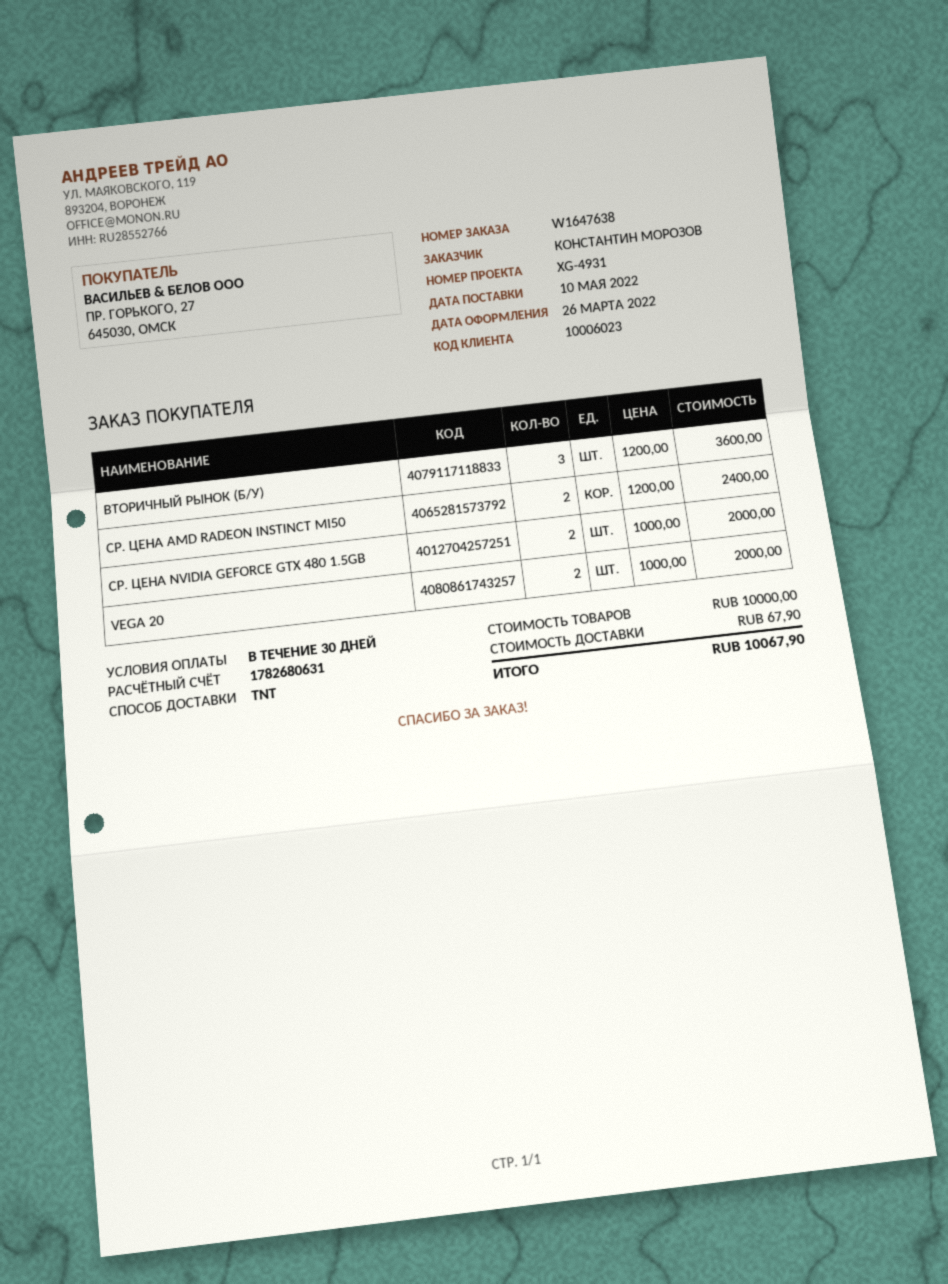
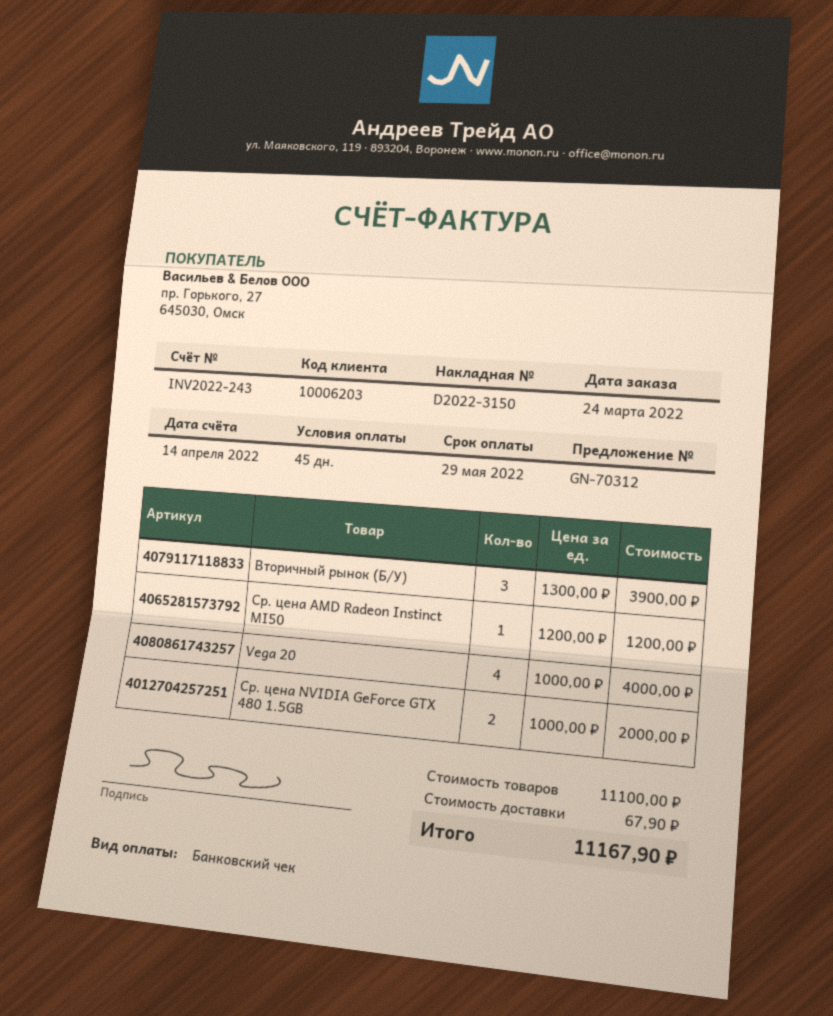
order date: 2022-03-26 -> 2022-03-24
payment terms: 30 days -> 45 days
customer number: 10006023 -> 10006203
ВТОРИЧНЫЙ РЫНОК (Б/У): 3 x 1200.00 = 3600.00 -> 3 x 1300.00 = 3900.00
СР. ЦЕНА AMD RADEON INSTINCT MI50: 2 x 1200.00 = 2400.00 -> 1 x 1200.00 = 1200.00
VEGA 20: 2 x 1000.00 = 2000.00 -> 4 x 1000.00 = 4000.00
subtotal: 10000.00 -> 11100.00
total: 10067.90 -> 11167.90

